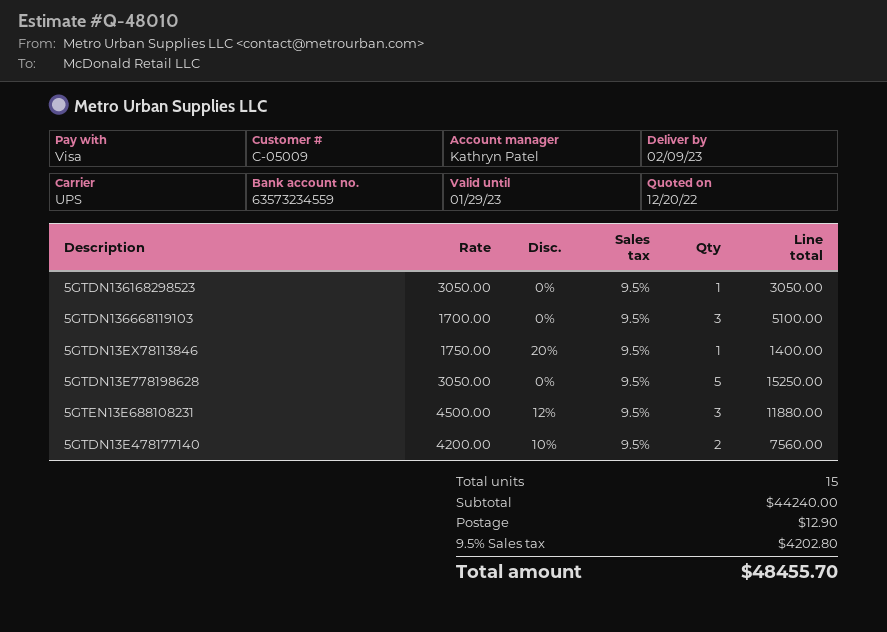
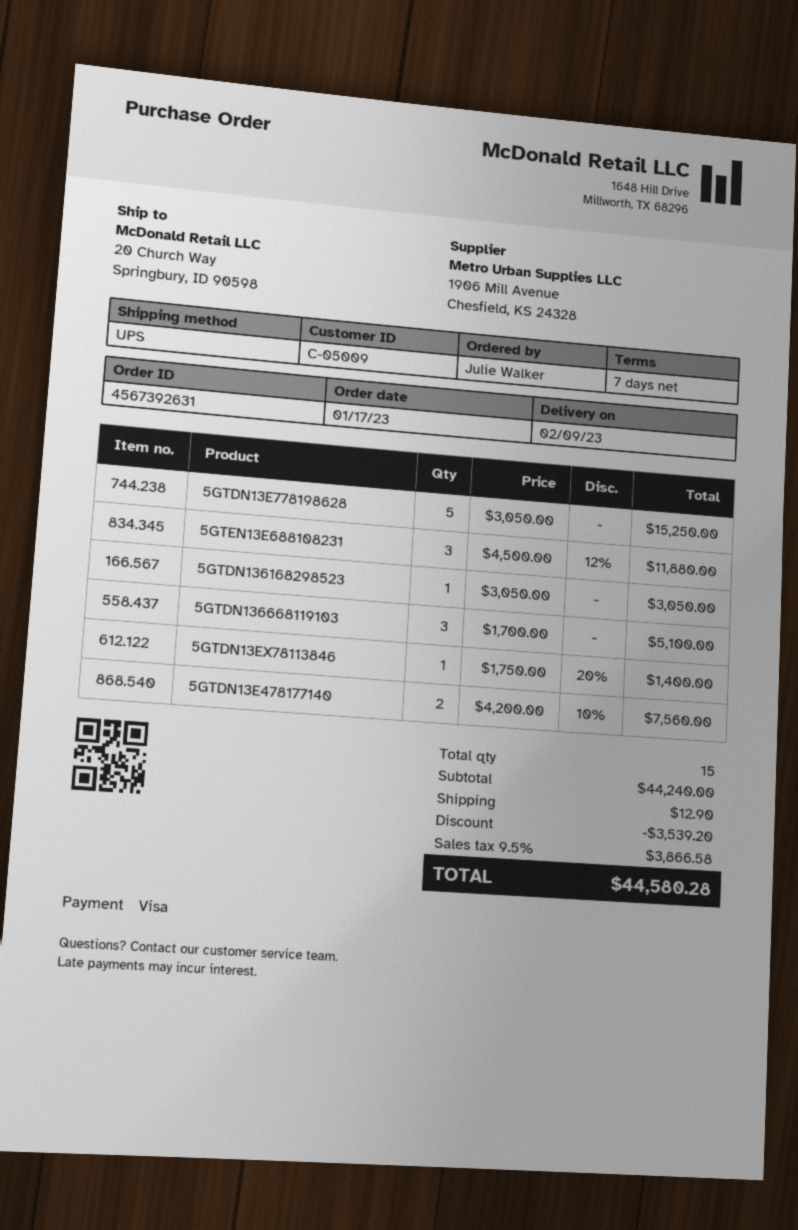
discount: none -> 3539.20
tax: 9.5% = 4202.80 -> 9.5% = 3866.58
total: 48455.70 -> 44580.28

